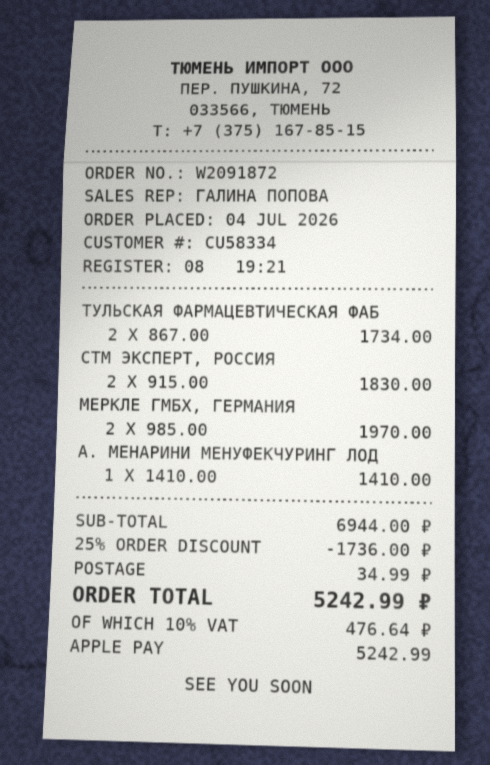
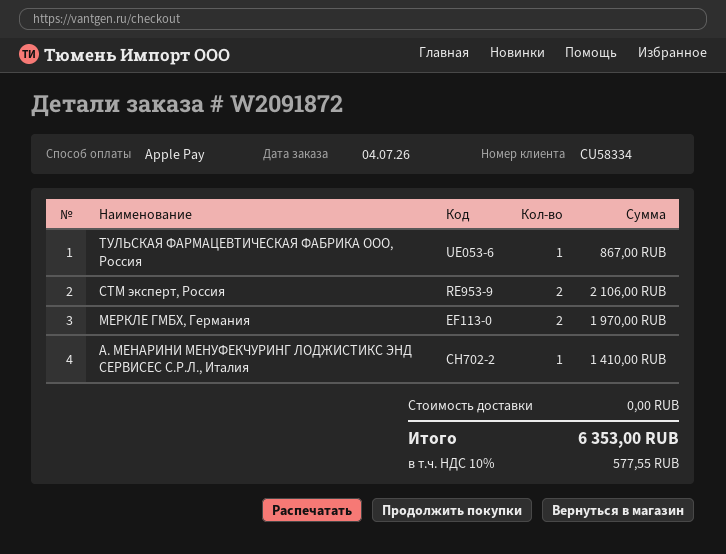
ТУЛЬСКАЯ ФАРМАЦЕВТИЧЕСКАЯ ФАБ: 2 for 1734.00 -> 1 for 867.00
СТМ ЭКСПЕРТ, РОССИЯ: 2 for 1830.00 -> 2 for 2106.00
discount: 25% = 1736.00 -> none
shipping: 34.99 -> 0.00
tax: 10% = 476.64 -> 10% = 577.55
total: 5242.99 -> 6353.00

